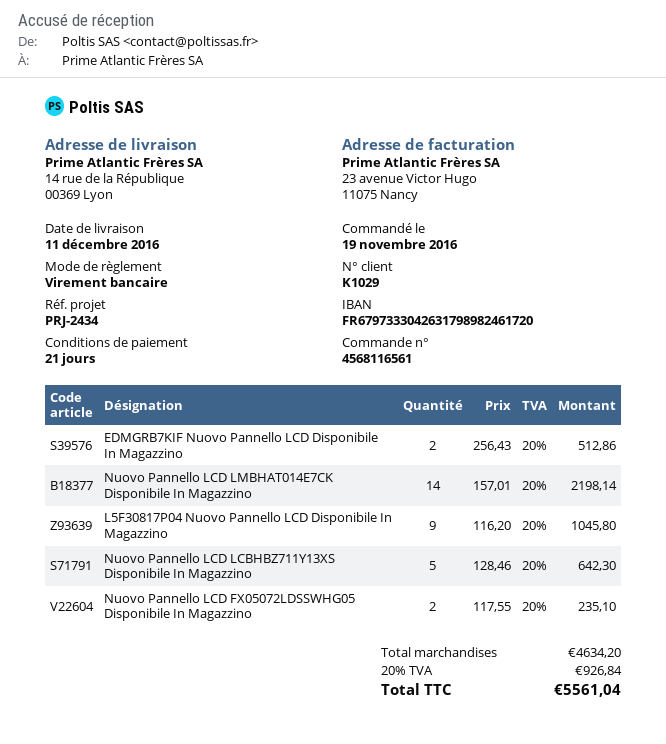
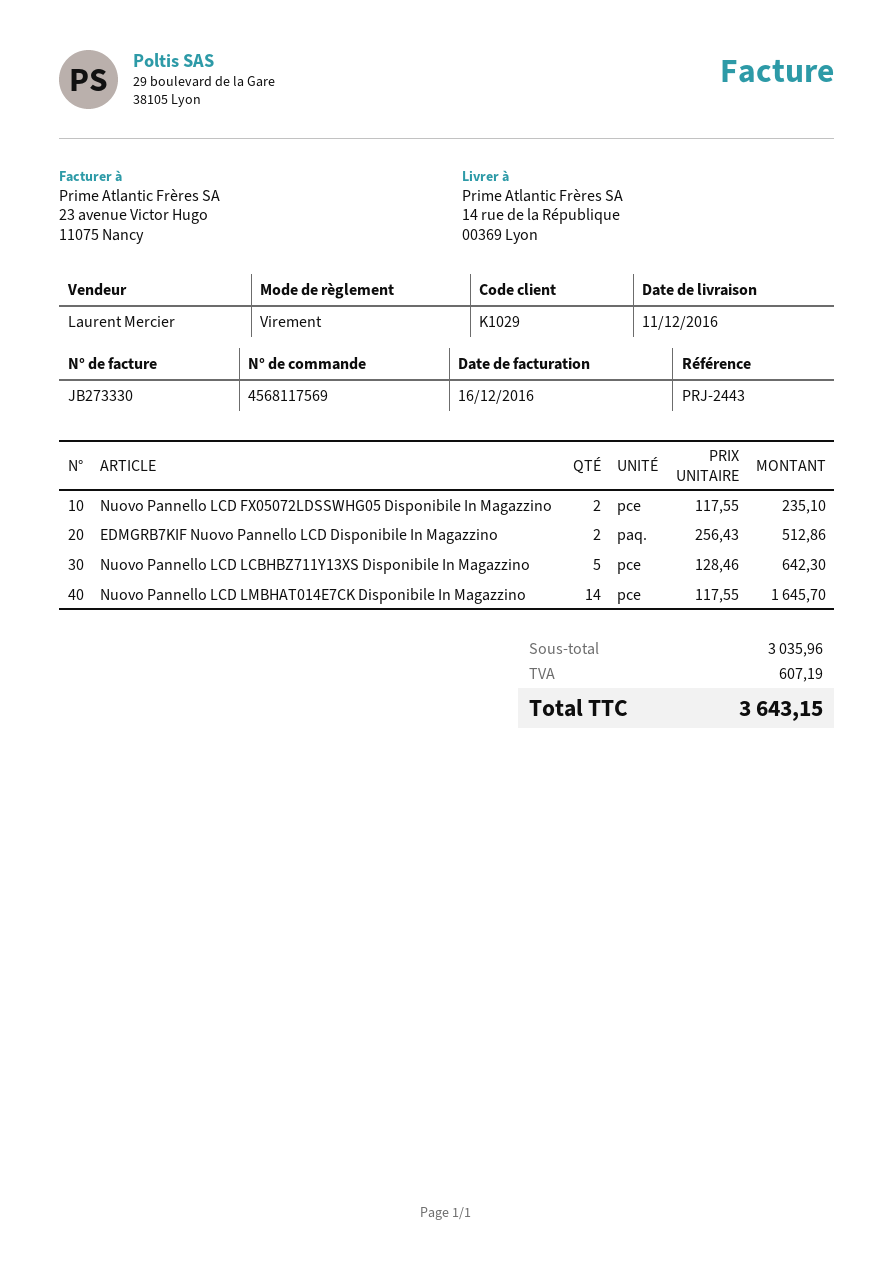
order number: 4568116561 -> 4568117569
reference: PRJ-2434 -> PRJ-2443
Nuovo Pannello LCD LMBHAT014E7CK Disponibile In Magazzino: 14 x 157.01 = 2198.14 -> 14 x 117.55 = 1645.70
L5F30817P04 Nuovo Pannello LCD Disponibile In Magazzino: 9 x 116.20 = 1045.80 -> none
subtotal: 4634.20 -> 3035.96
tax: 926.84 -> 607.19
total: 5561.04 -> 3643.15

